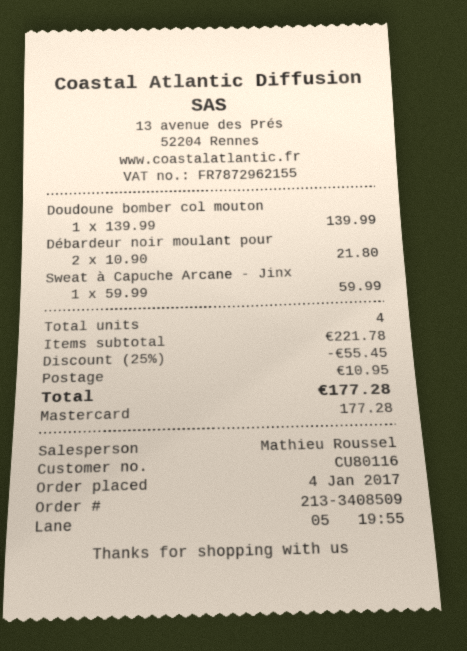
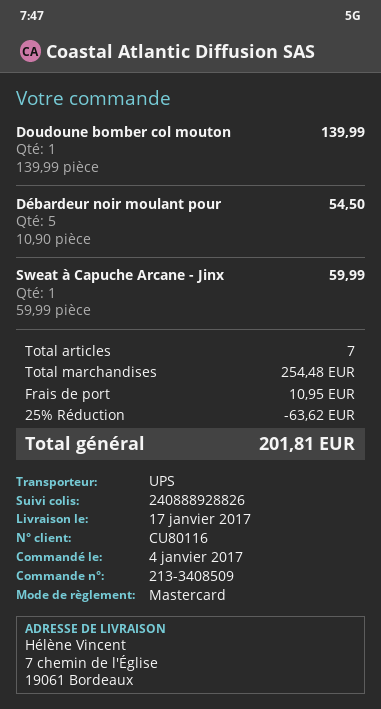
Débardeur noir moulant pour: 2 x 10.90 = 21.80 -> 5 x 10.90 = 54.50
total quantity: 4 -> 7
subtotal: 221.78 -> 254.48
discount: 25% = 55.45 -> 25% = 63.62
total: 177.28 -> 201.81

